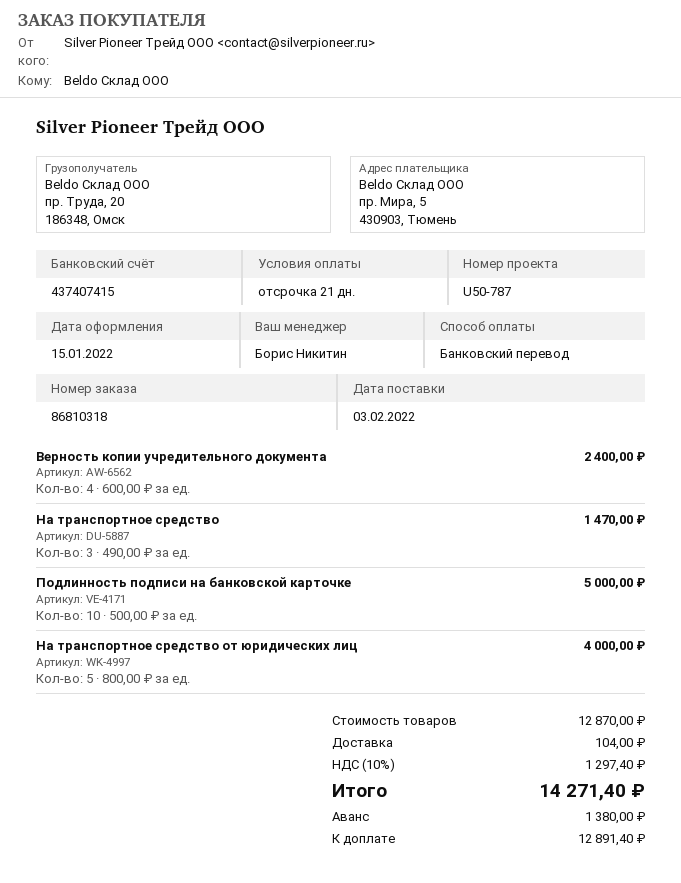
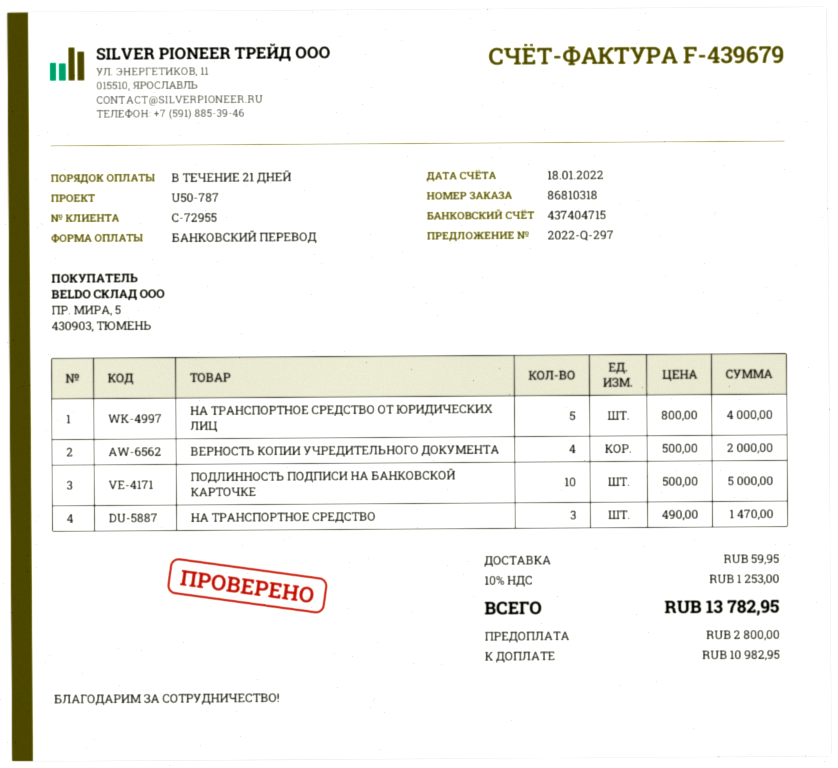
bank account: 437407415 -> 437404715
Верность копии учредительного документа: 4 x 600.00 = 2400.00 -> 4 x 500.00 = 2000.00
shipping: 104.00 -> 59.95
tax: 10% = 1297.40 -> 10% = 1253.00
total: 14271.40 -> 13782.95
deposit: 1380.00 -> 2800.00
balance: 12891.40 -> 10982.95

